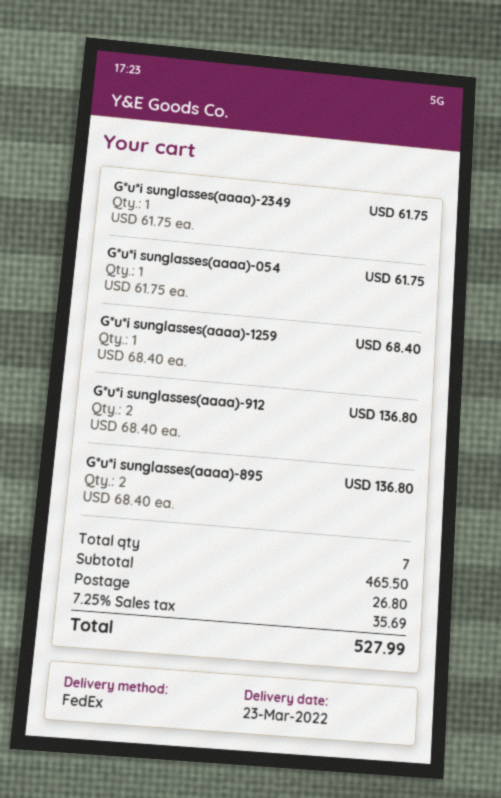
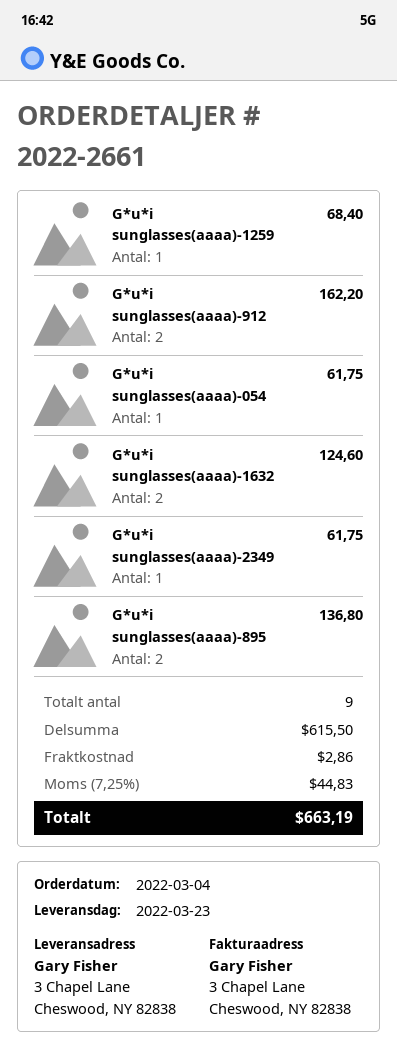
G*u*i sunglasses(aaaa)-912: 2 for 136.80 -> 2 for 162.20
G*u*i sunglasses(aaaa)-1632: none -> 2 for 124.60
total quantity: 7 -> 9
subtotal: 465.50 -> 615.50
shipping: 26.80 -> 2.86
tax: 7.25% = 35.69 -> 7.25% = 44.83
total: 527.99 -> 663.19

